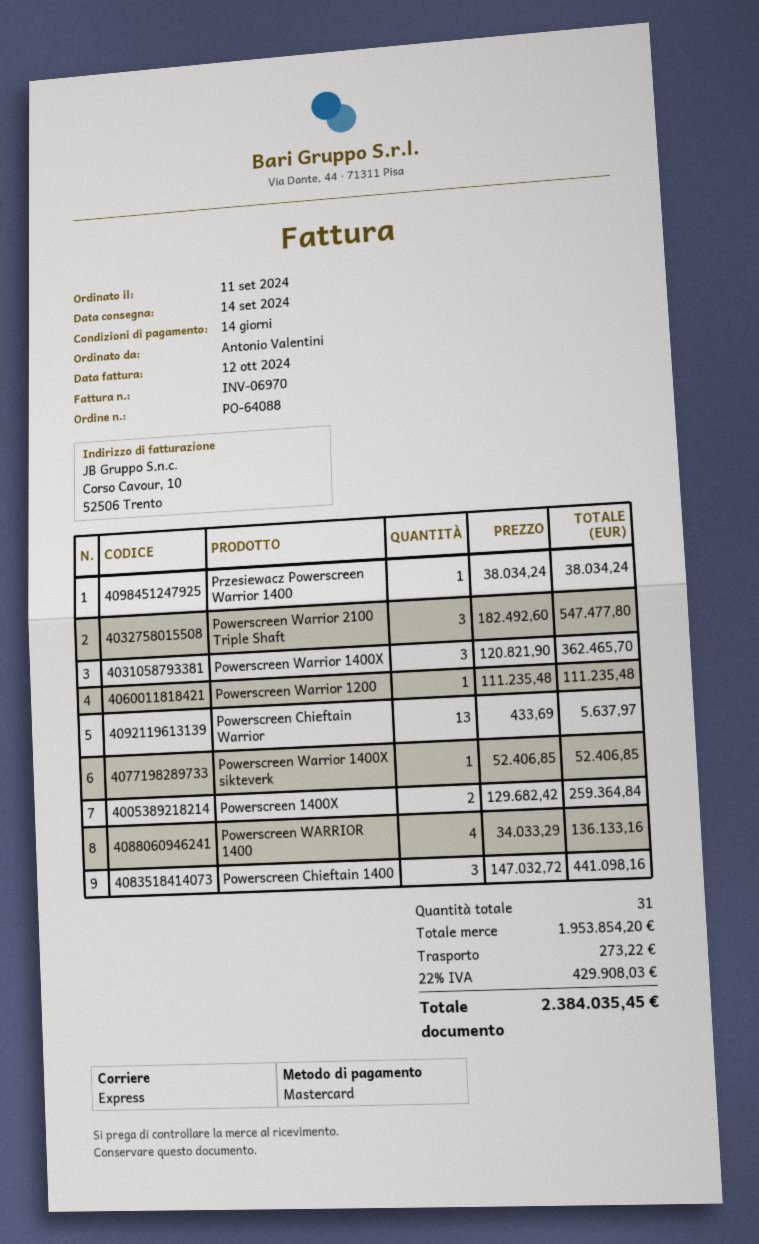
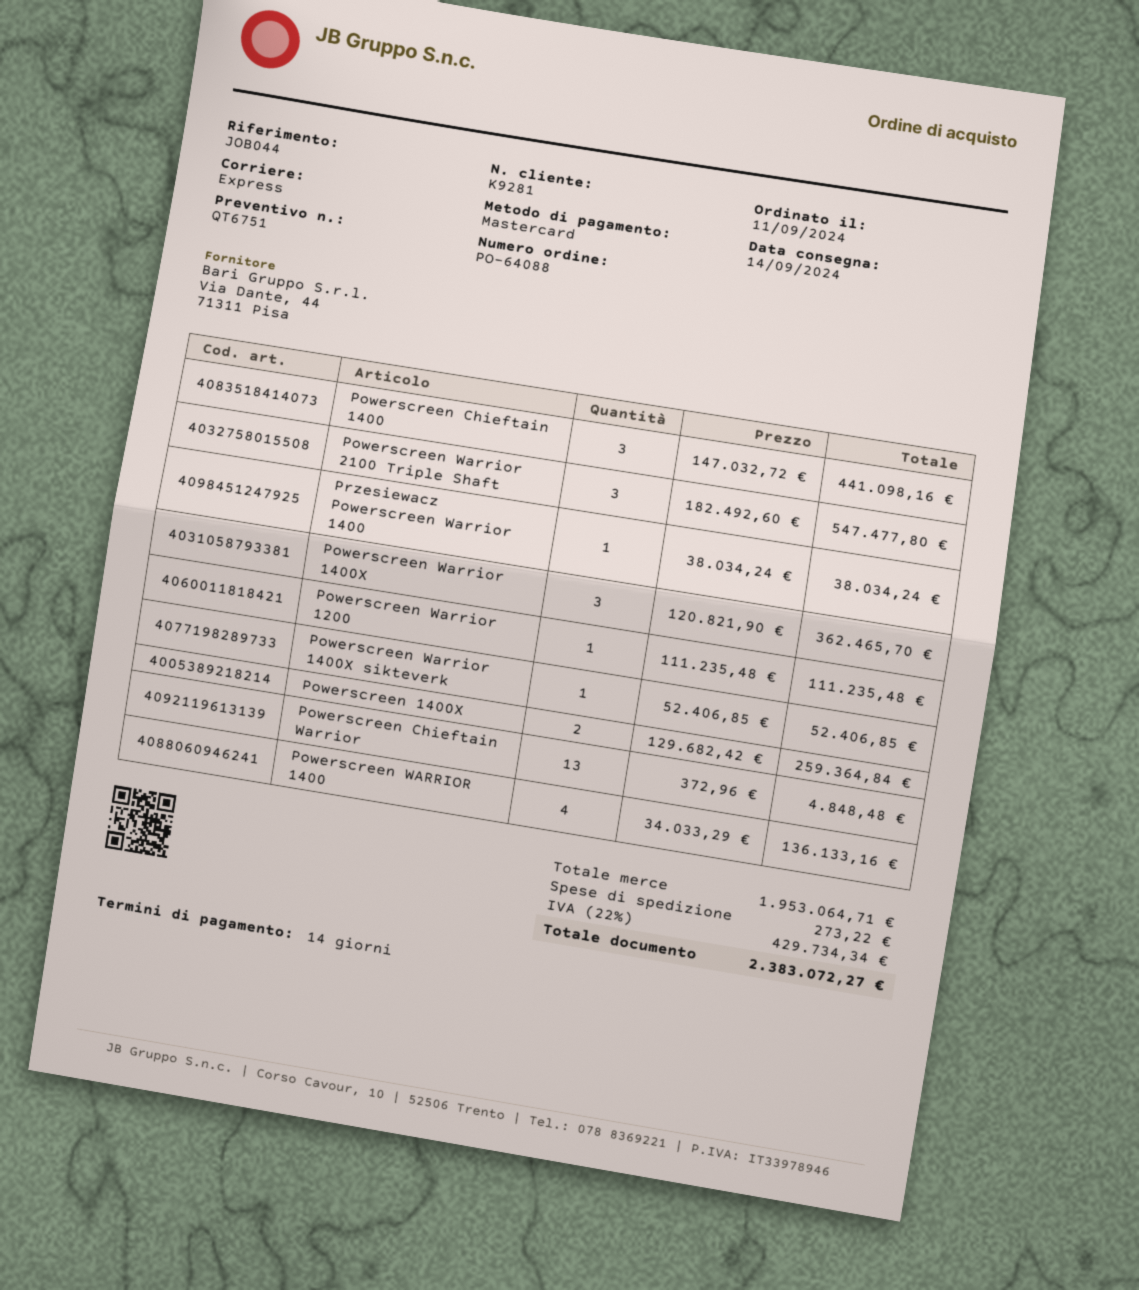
Powerscreen Chieftain Warrior: 13 x 433.69 = 5637.97 -> 13 x 372.96 = 4848.48
subtotal: 1953854.20 -> 1953064.71
tax: 22% = 429908.03 -> 22% = 429734.34
total: 2384035.45 -> 2383072.27

